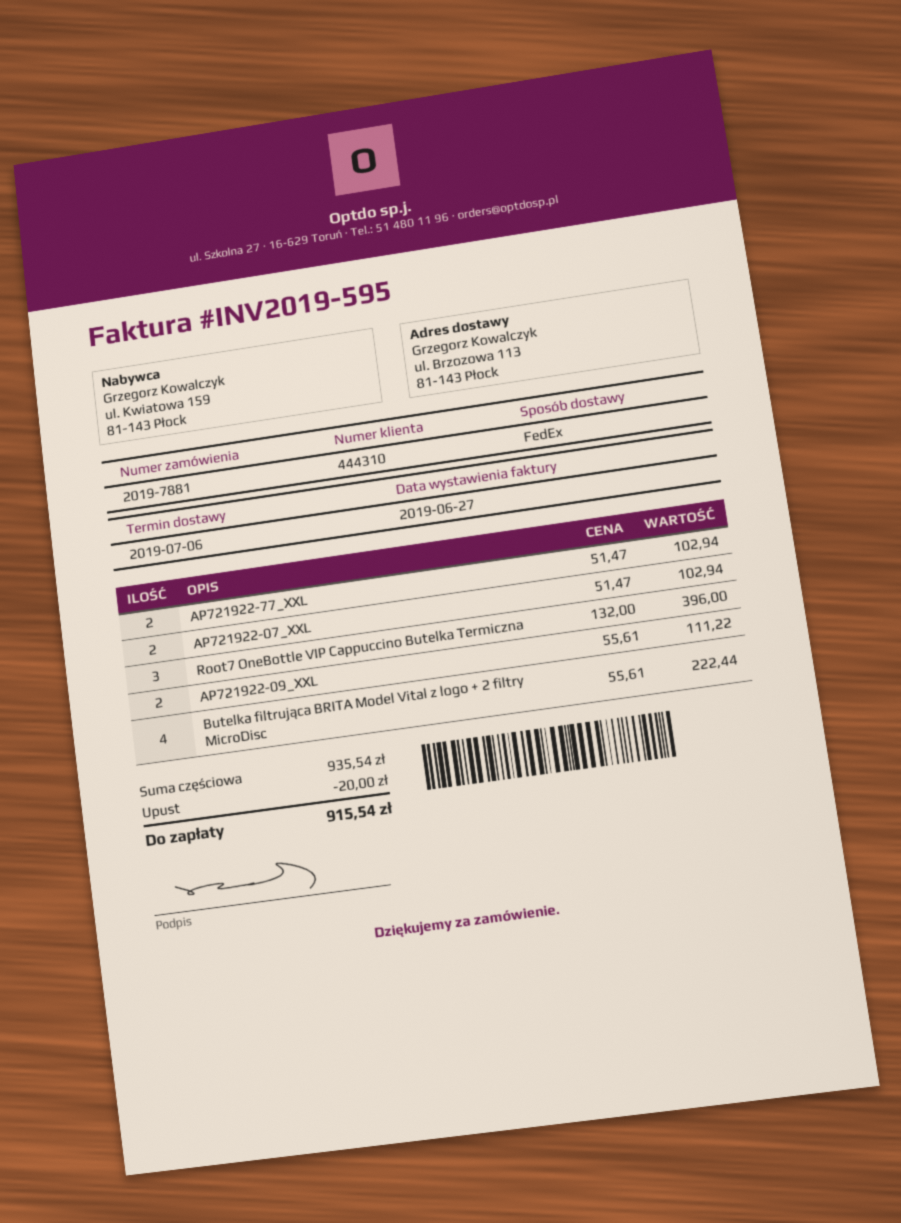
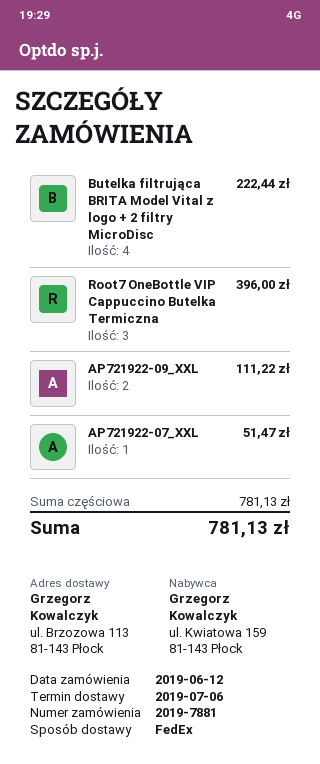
AP721922-77_XXL: 2 for 102.94 -> none
AP721922-07_XXL: 2 for 102.94 -> 1 for 51.47
subtotal: 935.54 -> 781.13
discount: 20.00 -> none
total: 915.54 -> 781.13

